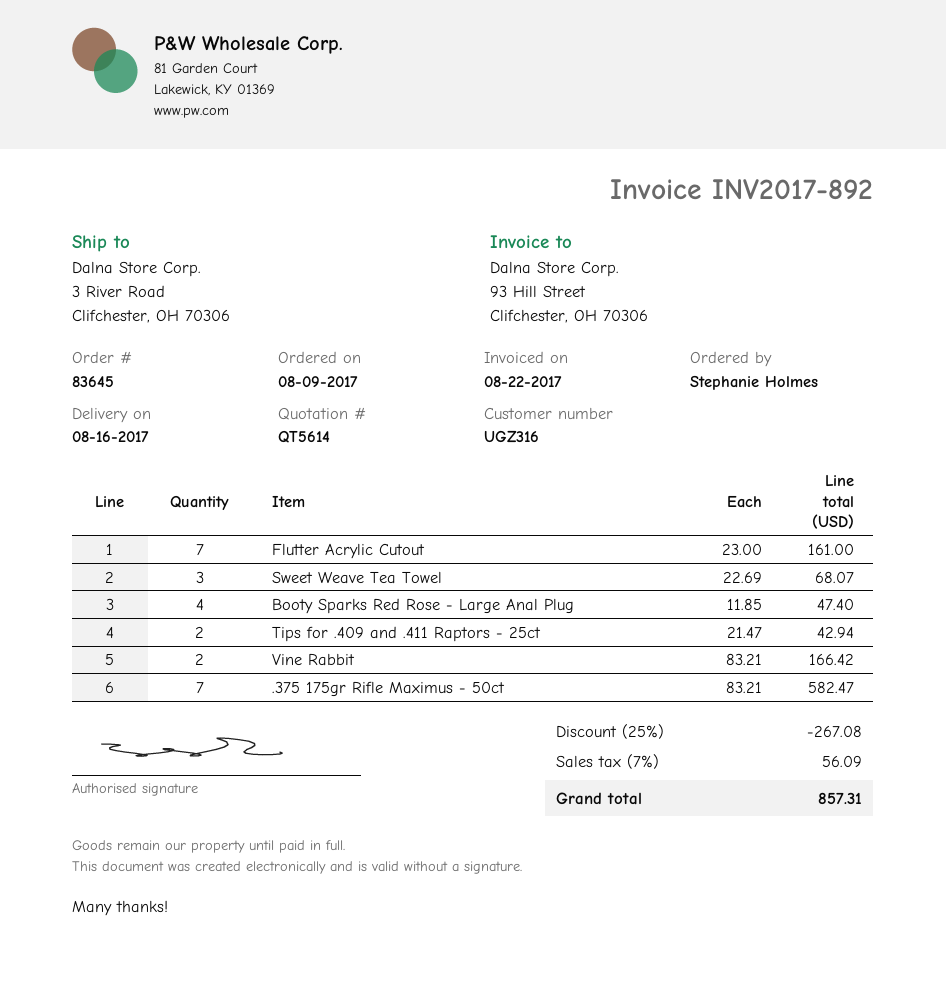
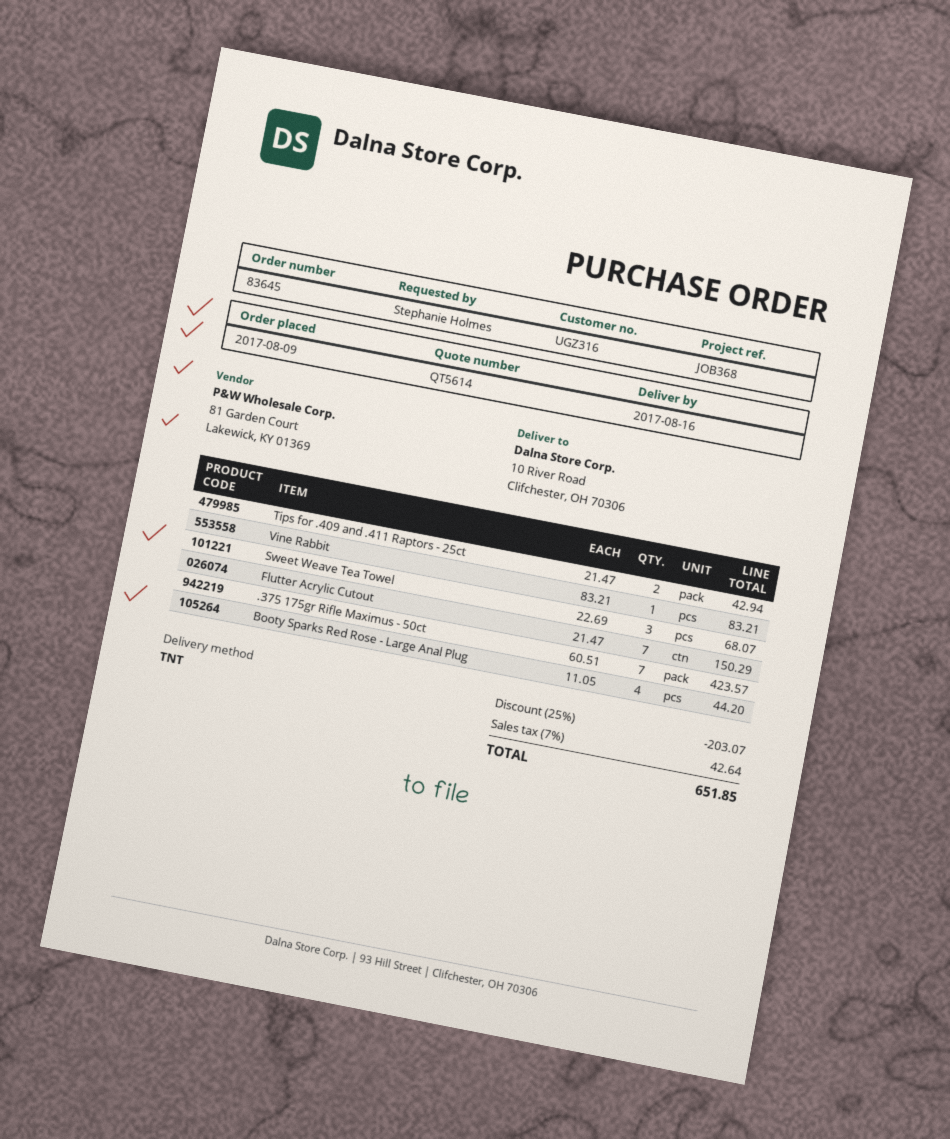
ship to: 3 River Road, Clifchester, OH 70306 -> 10 River Road, Clifchester, OH 70306
Flutter Acrylic Cutout: 7 x 23.00 = 161.00 -> 7 x 21.47 = 150.29
Booty Sparks Red Rose - Large Anal Plug: 4 x 11.85 = 47.40 -> 4 x 11.05 = 44.20
Vine Rabbit: 2 x 83.21 = 166.42 -> 1 x 83.21 = 83.21
.375 175gr Rifle Maximus - 50ct: 7 x 83.21 = 582.47 -> 7 x 60.51 = 423.57
discount: 25% = 267.08 -> 25% = 203.07
tax: 7% = 56.09 -> 7% = 42.64
total: 857.31 -> 651.85

